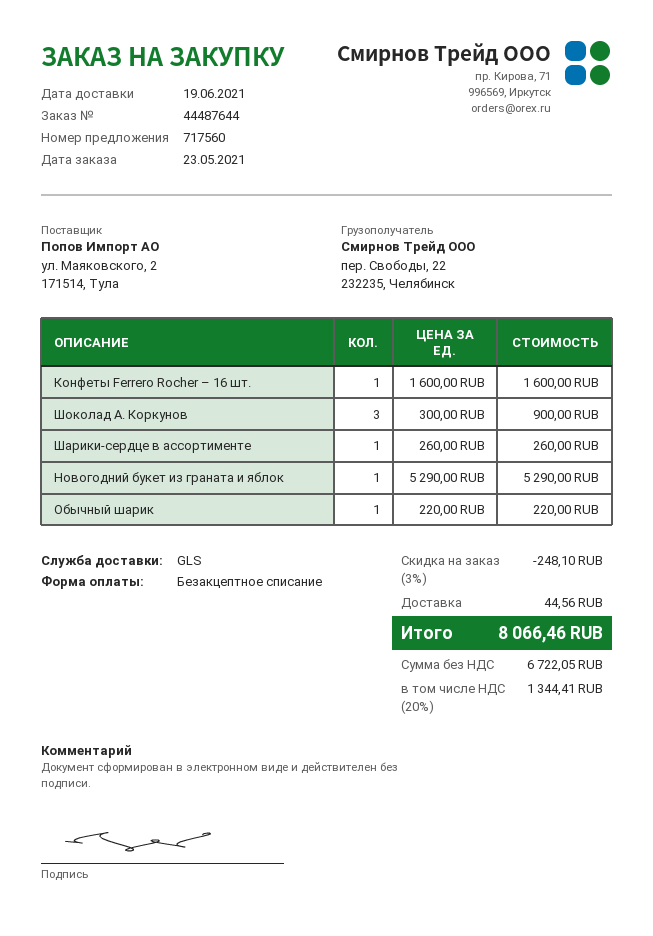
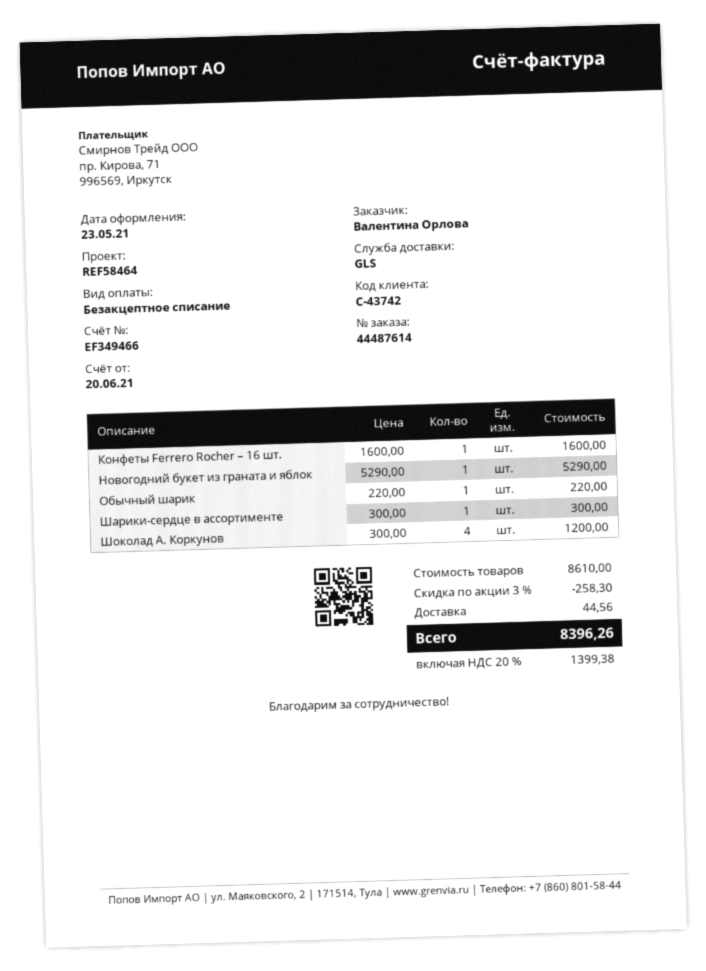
order number: 44487644 -> 44487614
Шоколад А. Коркунов: 3 x 300.00 = 900.00 -> 4 x 300.00 = 1200.00
Шарики-сердце в ассортименте: 1 x 260.00 = 260.00 -> 1 x 300.00 = 300.00
discount: 3% = 248.10 -> 3% = 258.30
tax: 20% = 1344.41 -> 20% = 1399.38
total: 8066.46 -> 8396.26

